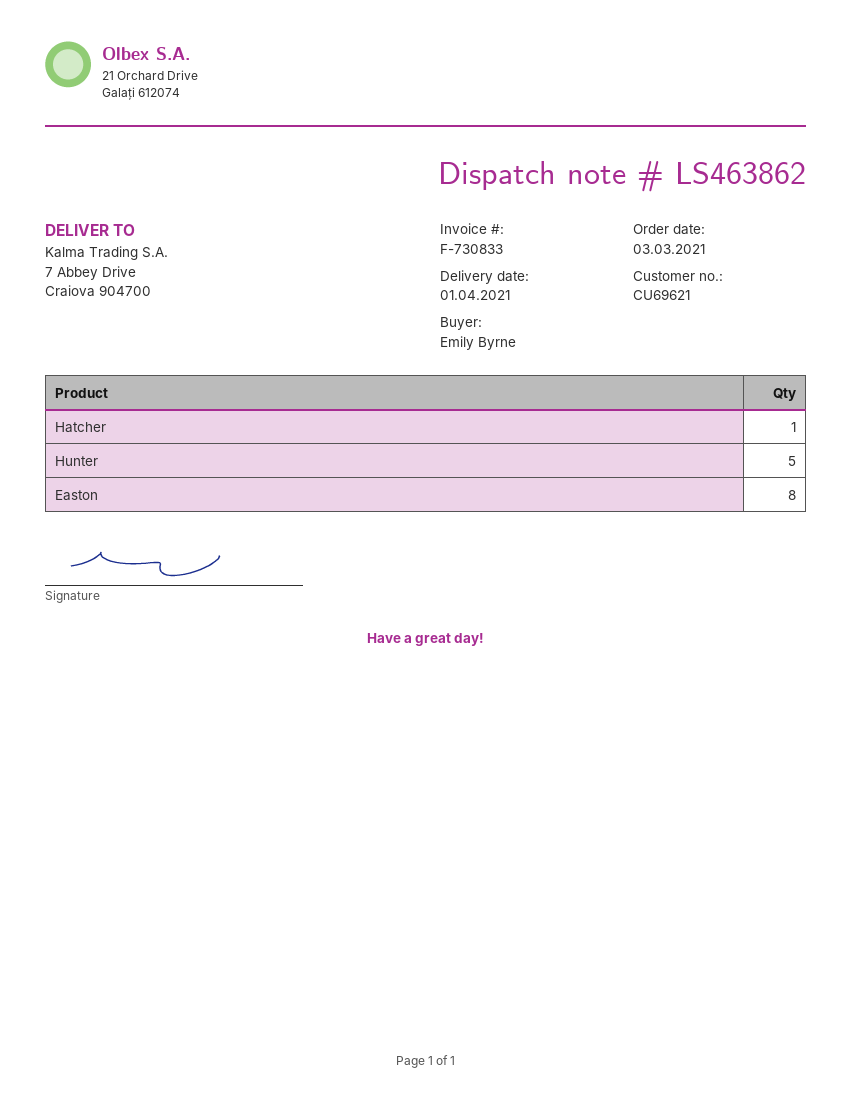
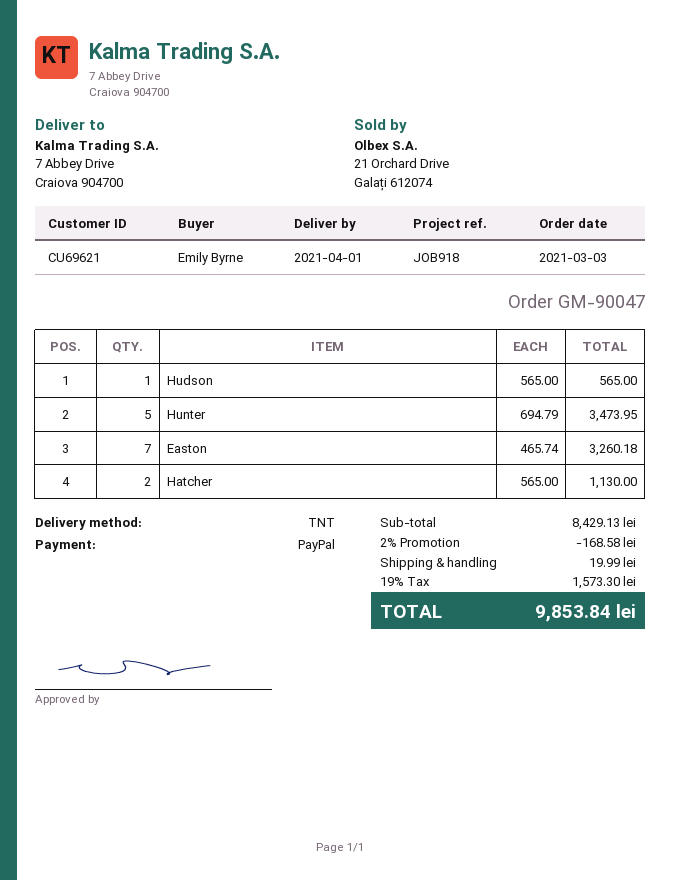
Hatcher: 1 -> 2
Easton: 8 -> 7
Hudson: none -> 1

